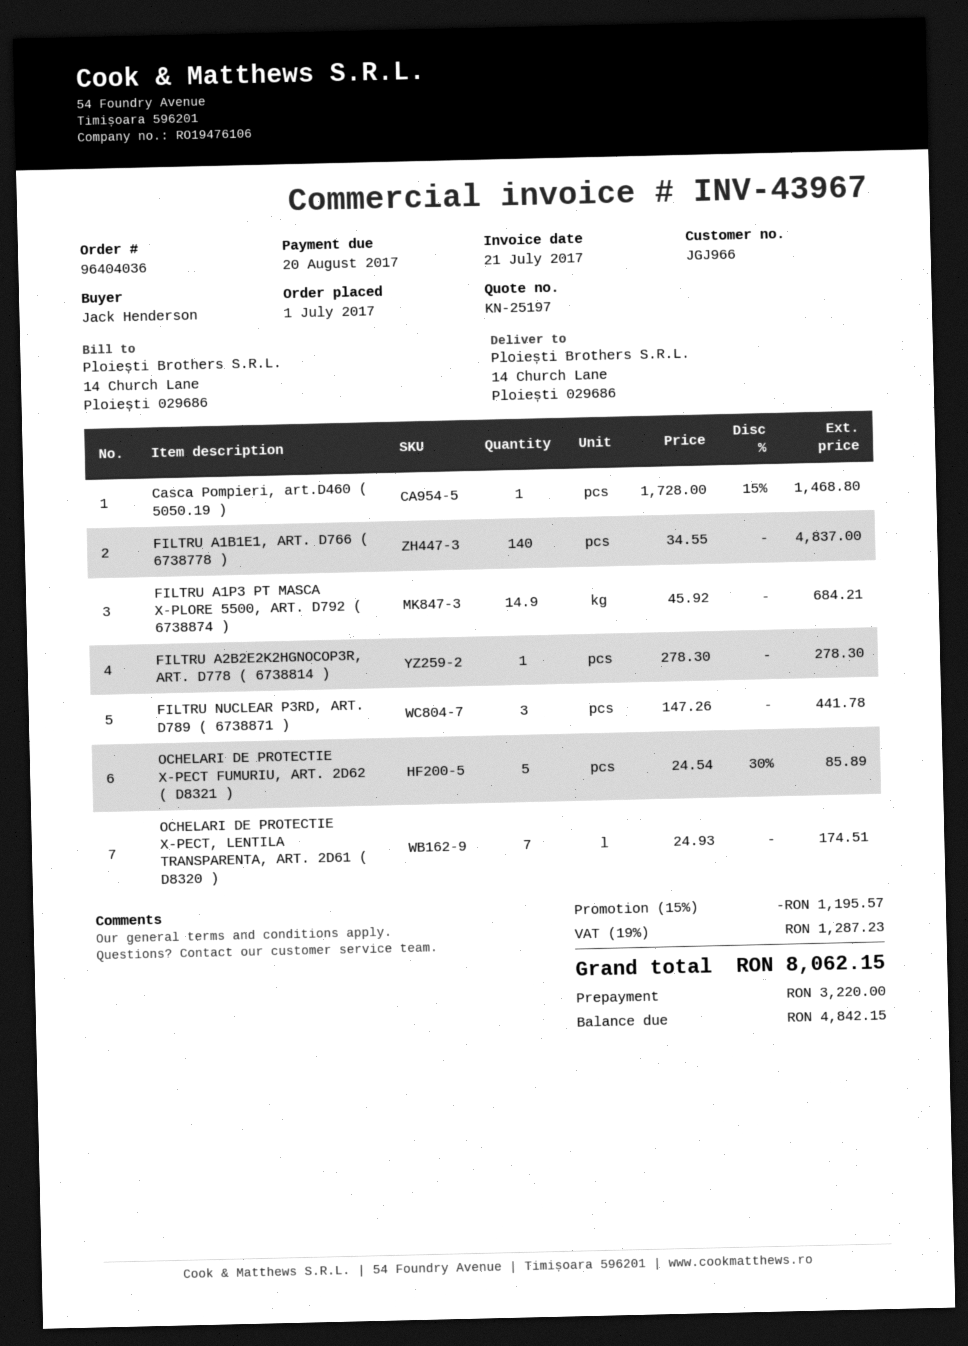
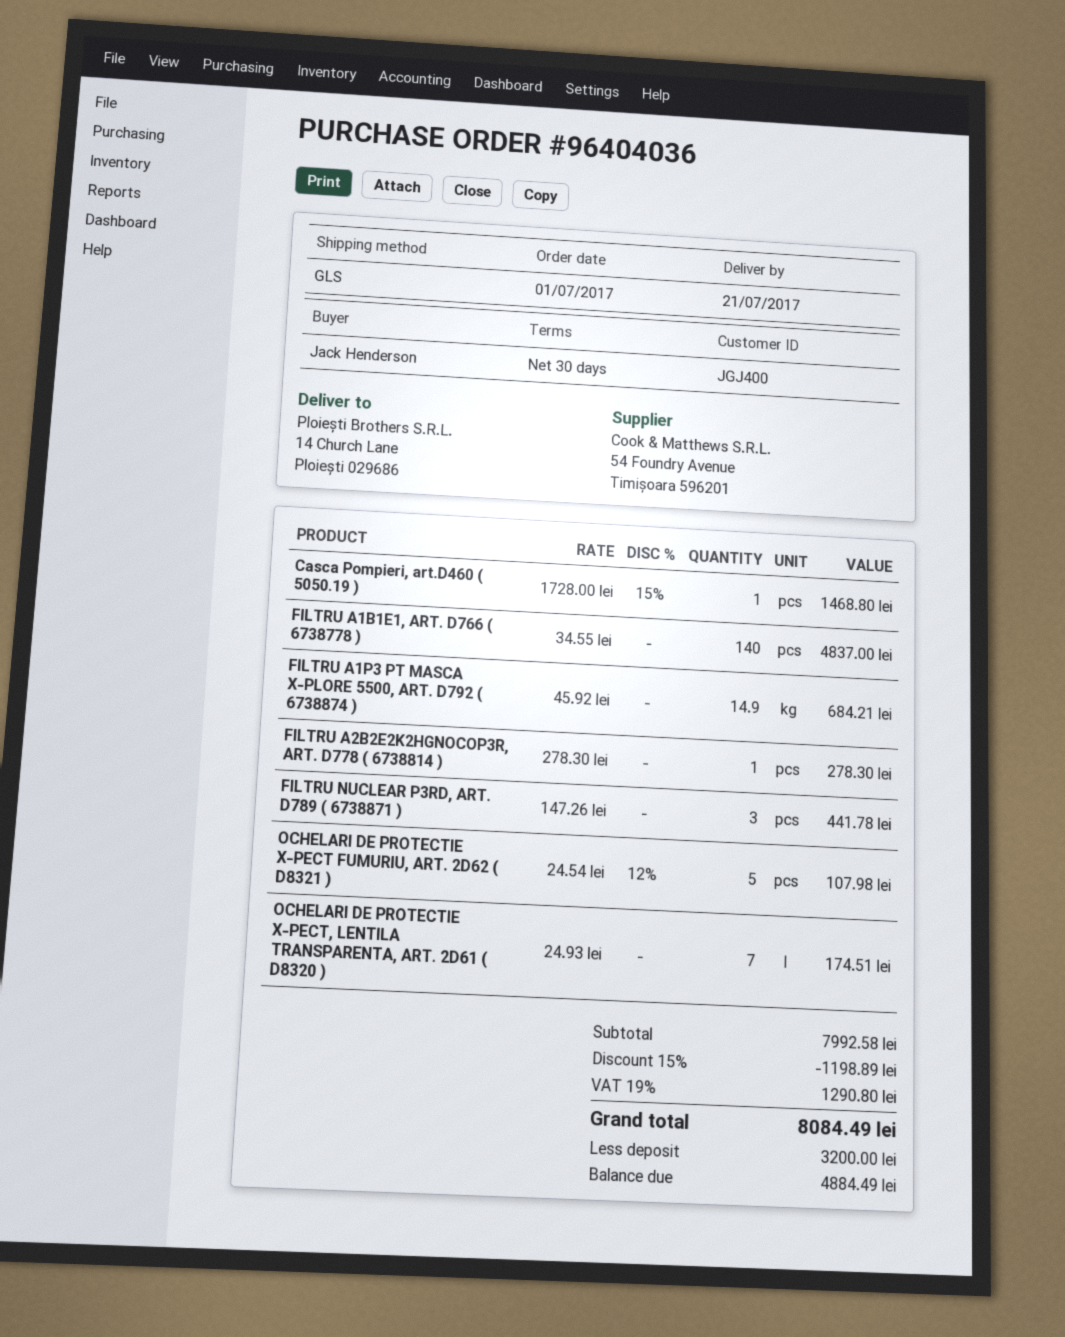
customer number: JGJ966 -> JGJ400
OCHELARI DE PROTECTIE X-PECT FUMURIU, ART. 2D62 ( D8321 ): 5 x 24.54 - 30% = 85.89 -> 5 x 24.54 - 12% = 107.98
discount: 15% = 1195.57 -> 15% = 1198.89
tax: 19% = 1287.23 -> 19% = 1290.80
total: 8062.15 -> 8084.49
deposit: 3220.00 -> 3200.00
balance: 4842.15 -> 4884.49

